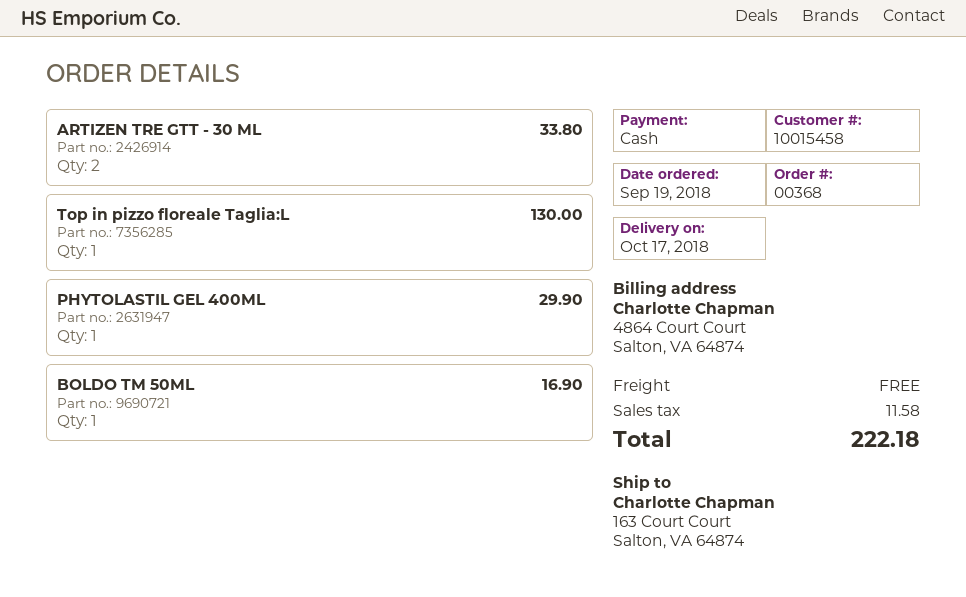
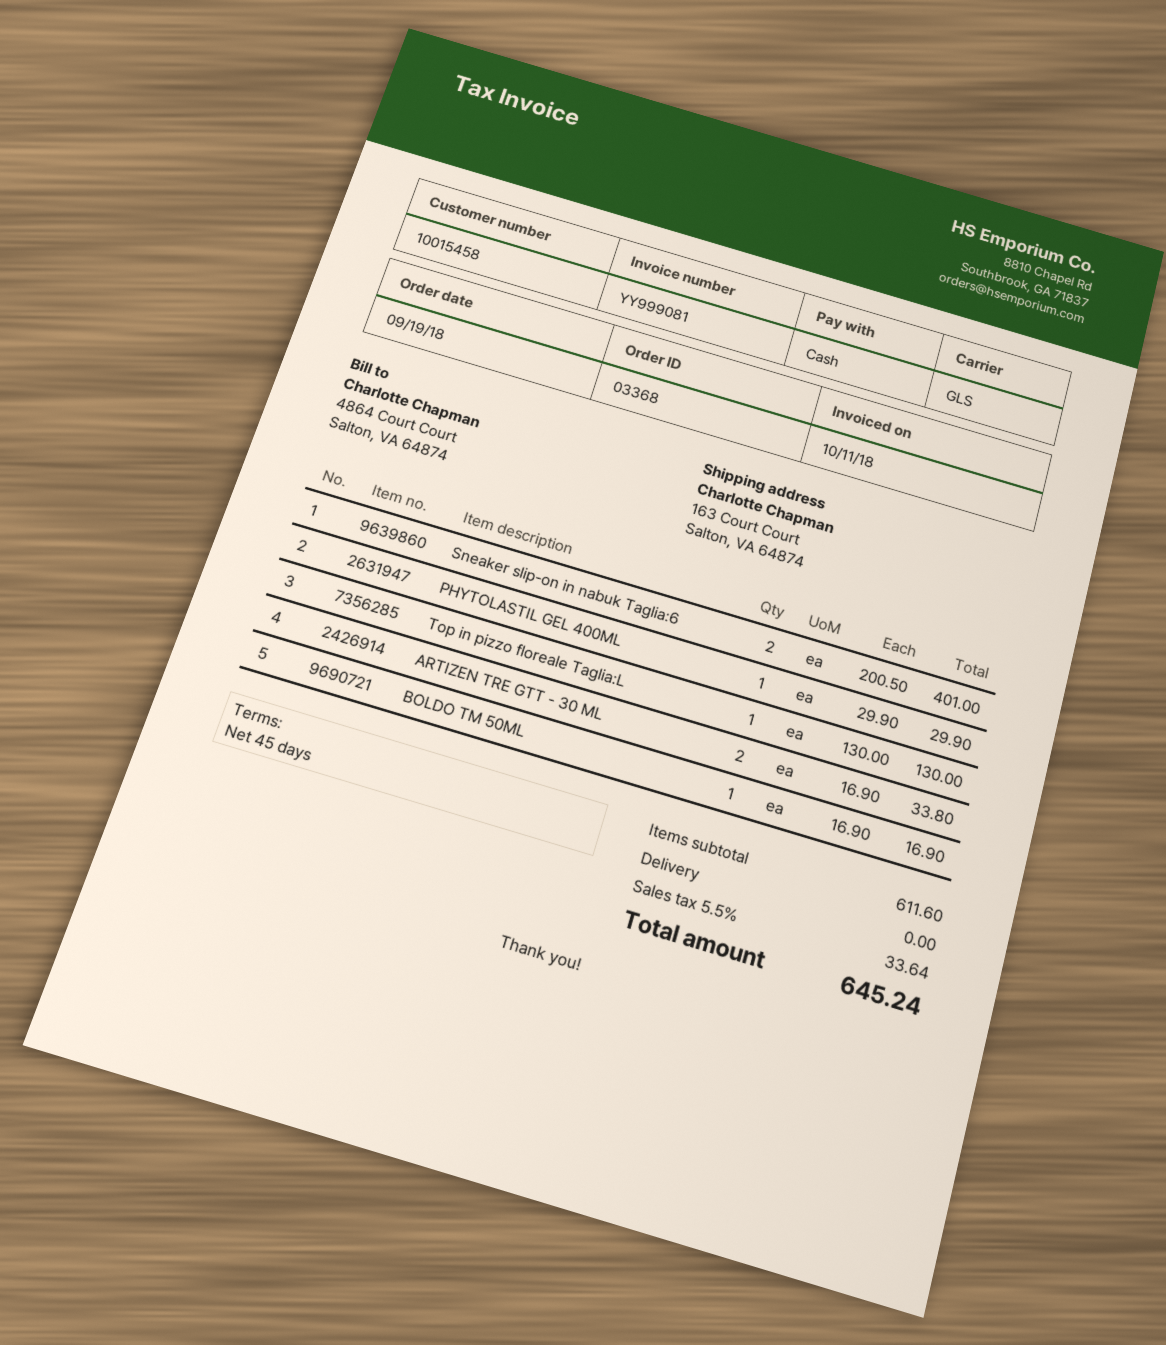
order number: 00368 -> 03368
Sneaker slip-on in nabuk Taglia:6: none -> 2 for 401.00
tax: 11.58 -> 33.64
total: 222.18 -> 645.24

